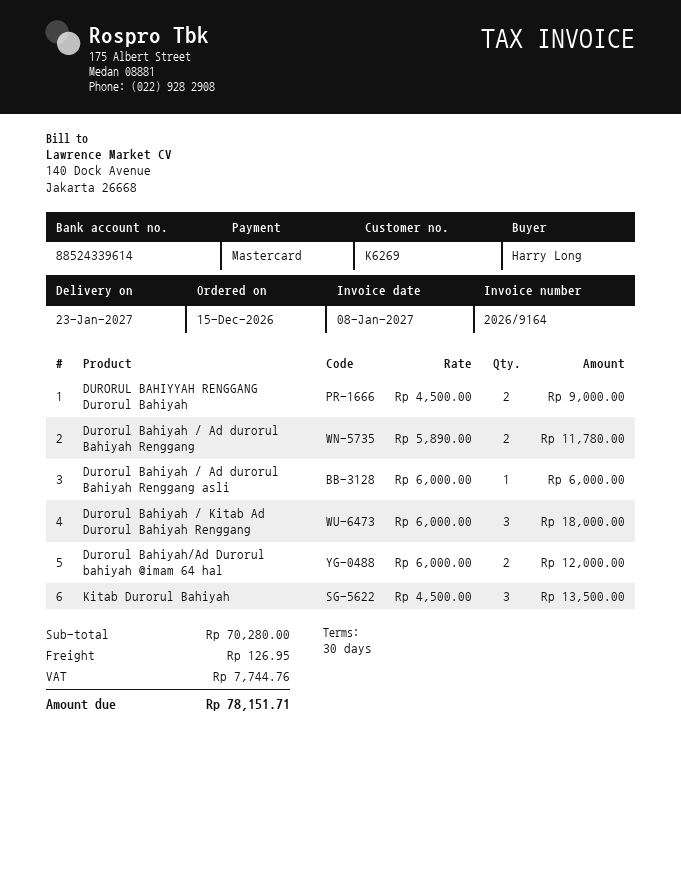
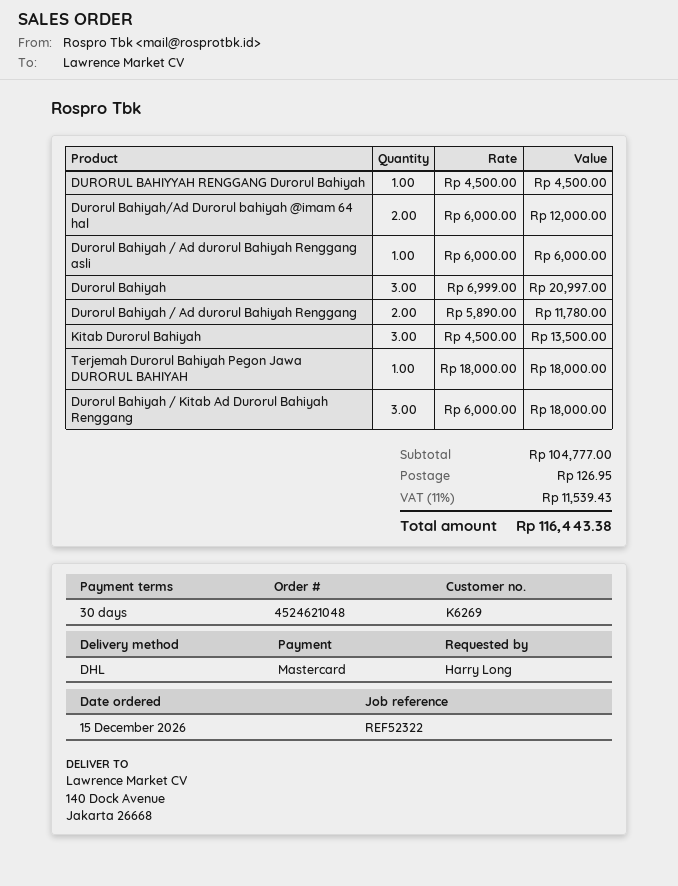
DURORUL BAHIYYAH RENGGANG Durorul Bahiyah: 2 x 4500.00 = 9000.00 -> 1 x 4500.00 = 4500.00
Durorul Bahiyah: none -> 3 x 6999.00 = 20997.00
Terjemah Durorul Bahiyah Pegon Jawa DURORUL BAHIYAH: none -> 1 x 18000.00 = 18000.00
subtotal: 70280.00 -> 104777.00
tax: 7744.76 -> 11539.43
total: 78151.71 -> 116443.38

